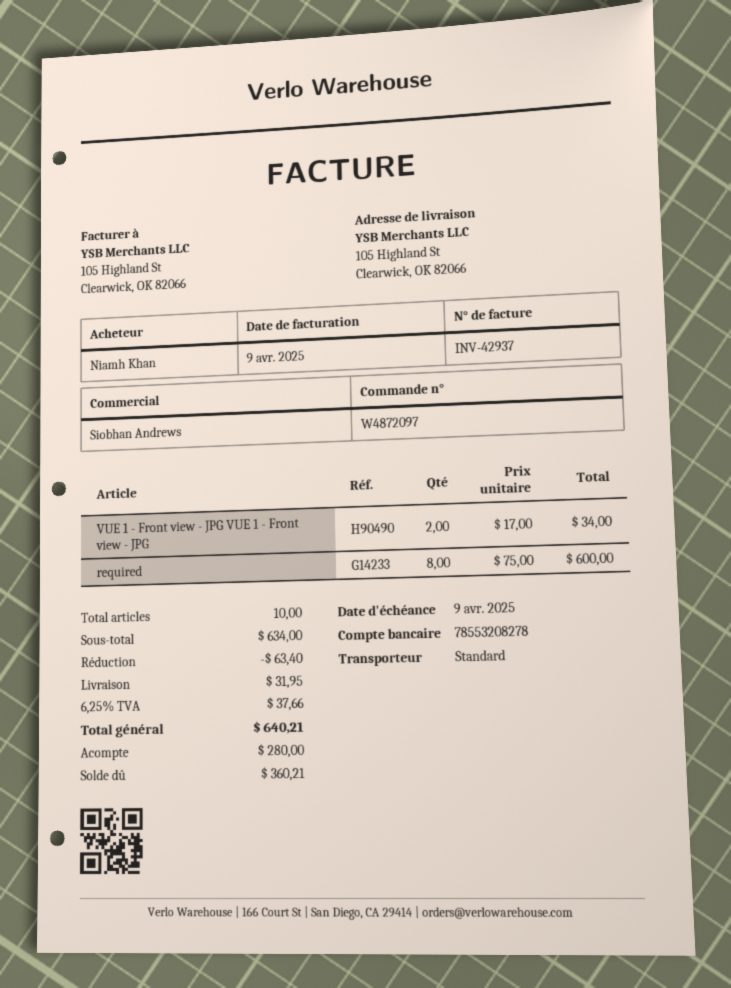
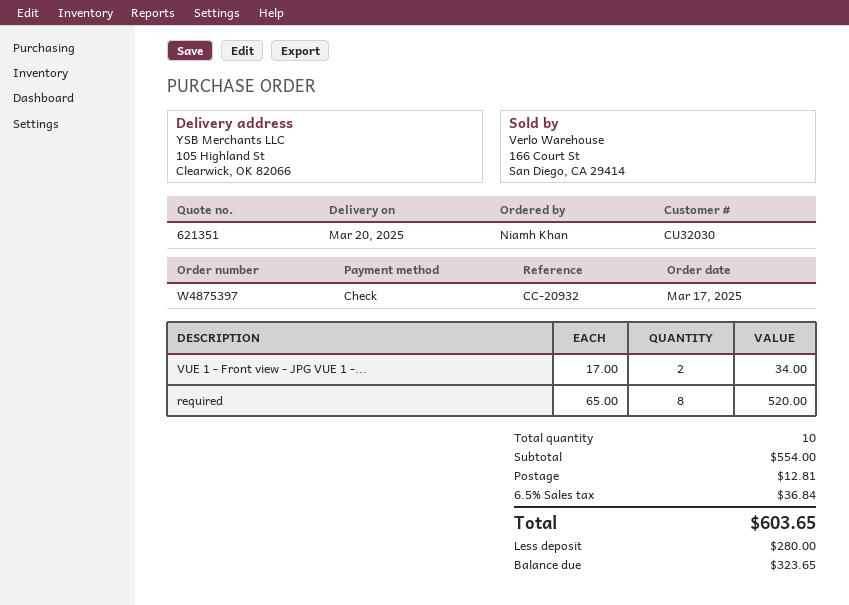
order number: W4872097 -> W4875397
required: 8 x 75.00 = 600.00 -> 8 x 65.00 = 520.00
subtotal: 634.00 -> 554.00
discount: 63.40 -> none
shipping: 31.95 -> 12.81
tax: 6.25% = 37.66 -> 6.5% = 36.84
total: 640.21 -> 603.65
balance: 360.21 -> 323.65

